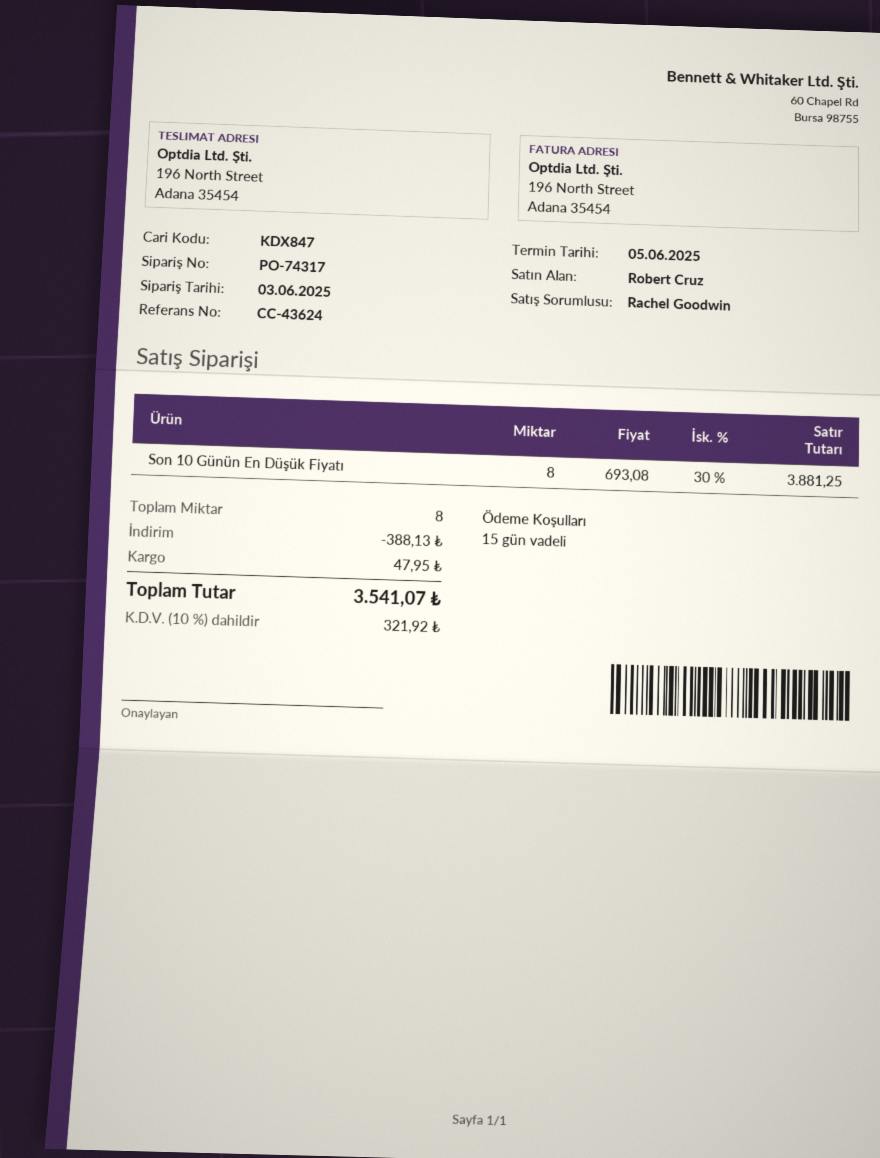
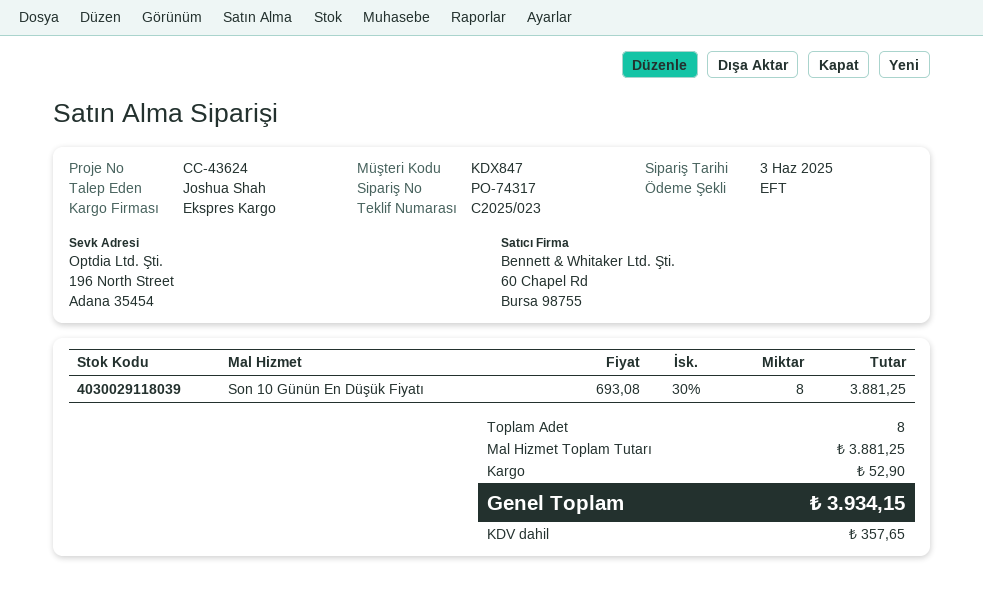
ordered by: Robert Cruz -> Joshua Shah
discount: 388.13 -> none
shipping: 47.95 -> 52.90
tax: 321.92 -> 357.65
total: 3541.07 -> 3934.15

